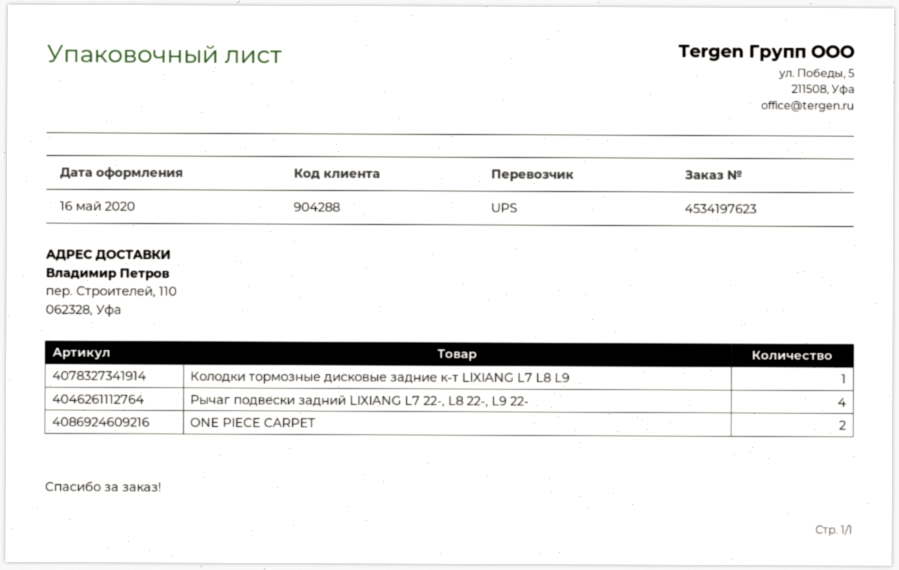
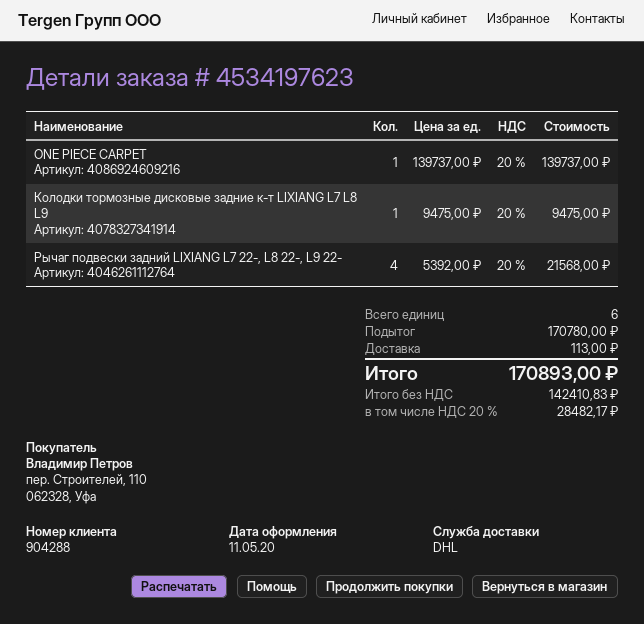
order date: 2020-05-16 -> 2020-05-11
shipping method: UPS -> DHL
ONE PIECE CARPET: 2 -> 1

